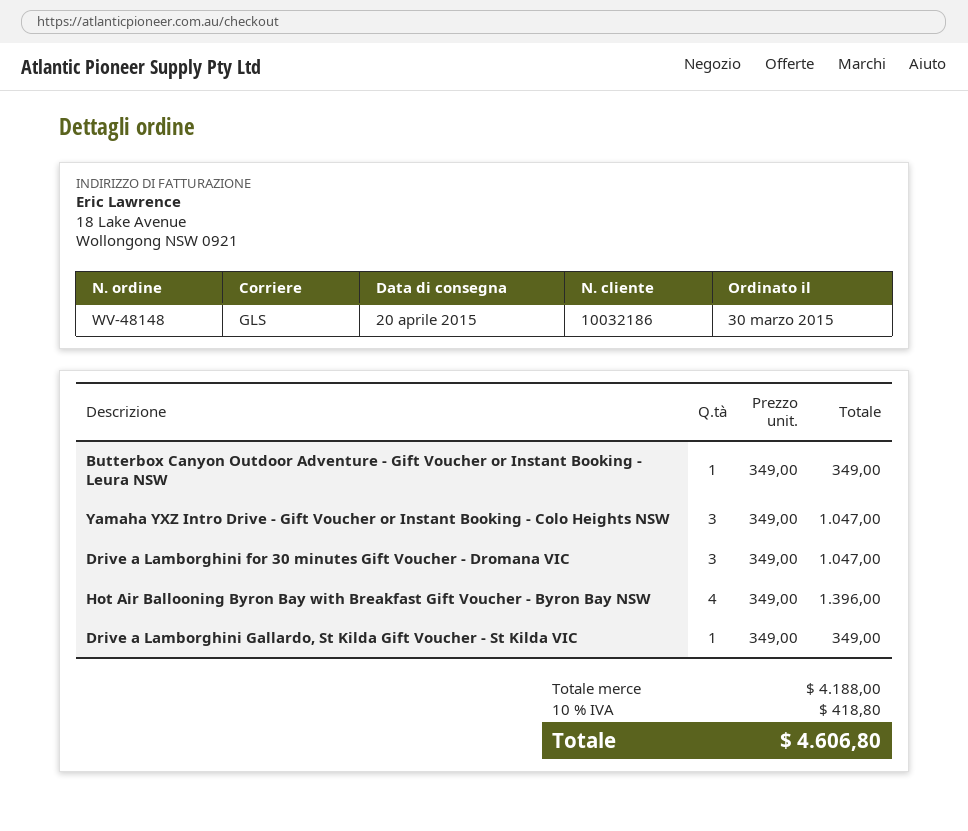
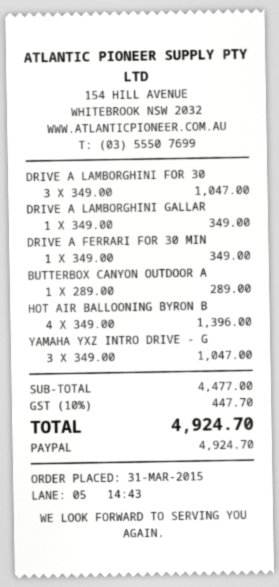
order date: 2015-03-30 -> 2015-03-31
Butterbox Canyon Outdoor Adventure - Gift Voucher or Instant Booking - Leura NSW: 1 x 349.00 = 349.00 -> 1 x 289.00 = 289.00
DRIVE A FERRARI FOR 30 MIN: none -> 1 x 349.00 = 349.00
subtotal: 4188.00 -> 4477.00
tax: 10% = 418.80 -> 10% = 447.70
total: 4606.80 -> 4924.70

